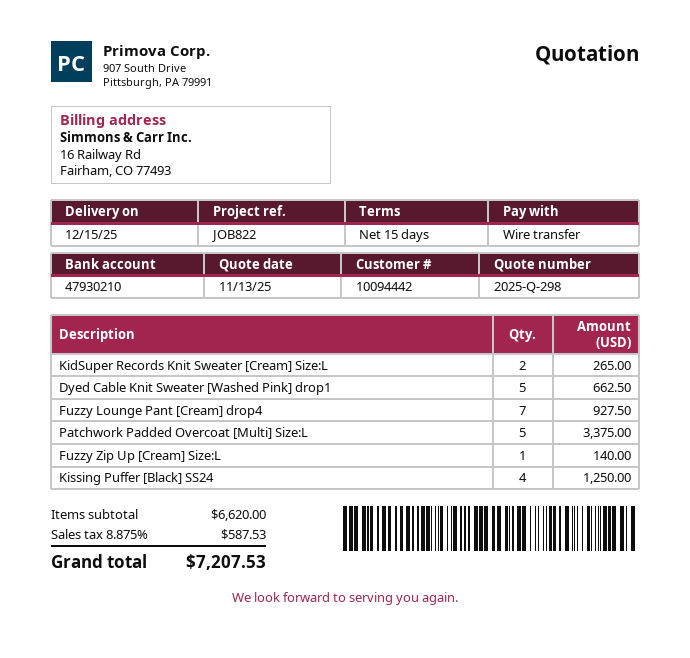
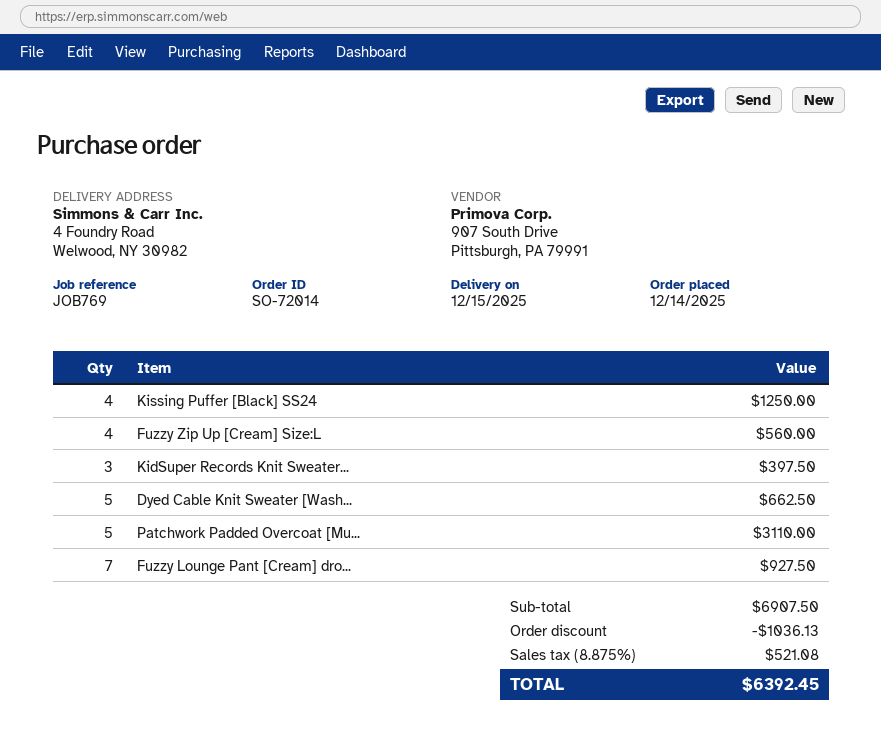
reference: JOB822 -> JOB769
KidSuper Records Knit Sweater [Cream] Size:L: 2 for 265.00 -> 3 for 397.50
Patchwork Padded Overcoat [Multi] Size:L: 5 for 3375.00 -> 5 for 3110.00
Fuzzy Zip Up [Cream] Size:L: 1 for 140.00 -> 4 for 560.00
subtotal: 6620.00 -> 6907.50
discount: none -> 1036.13
tax: 8.875% = 587.53 -> 8.875% = 521.08
total: 7207.53 -> 6392.45

